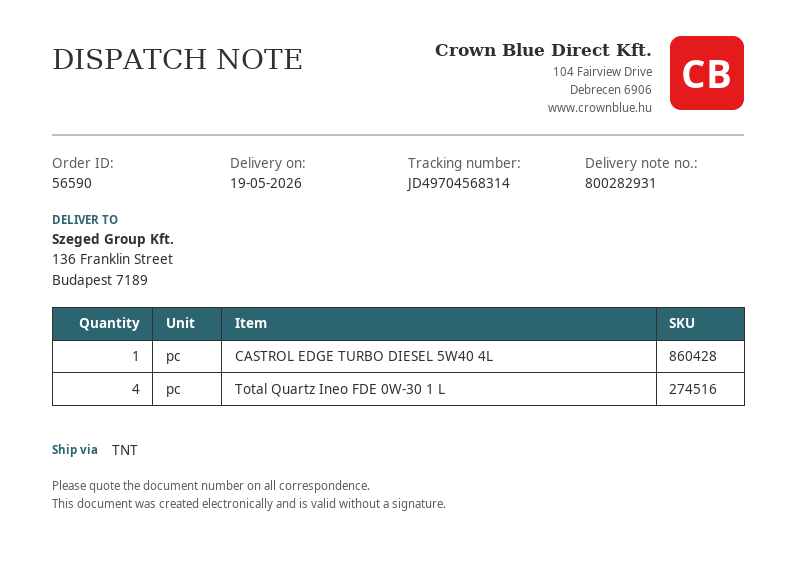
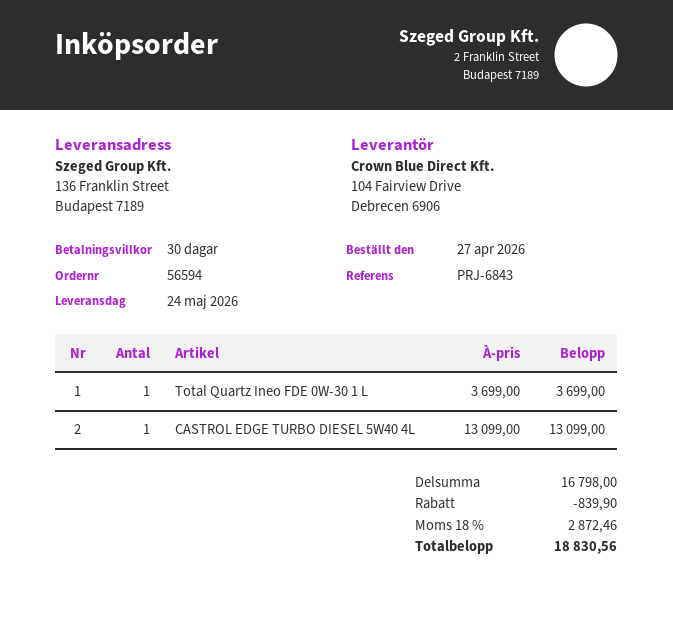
order number: 56590 -> 56594
delivery date: 2026-05-19 -> 2026-05-24
Total Quartz Ineo FDE 0W-30 1 L: 4 -> 1

